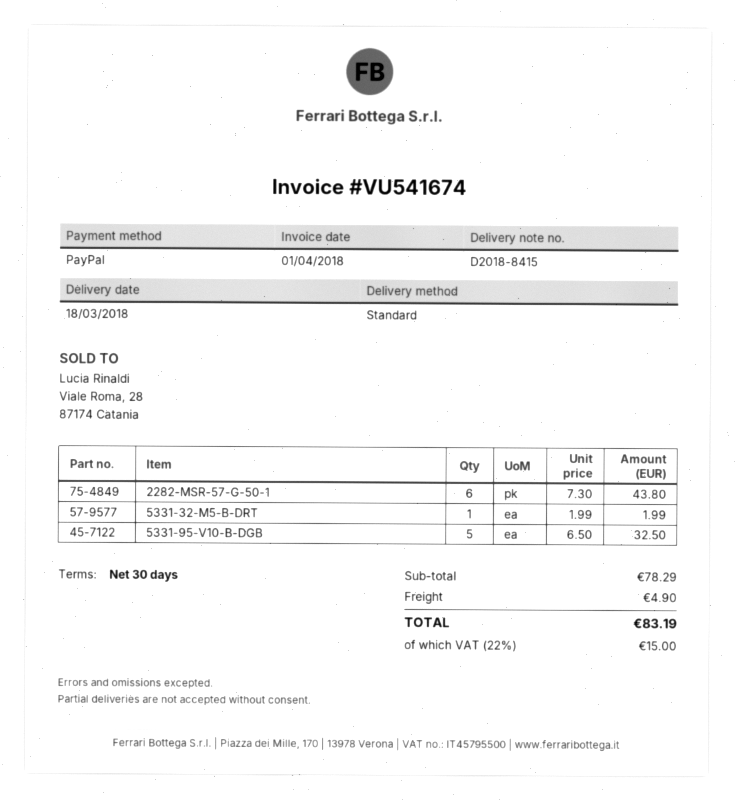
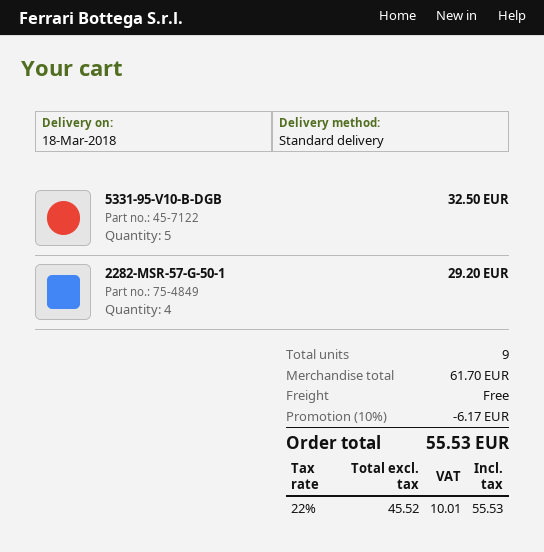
2282-MSR-57-G-50-1: 6 for 43.80 -> 4 for 29.20
5331-32-M5-B-DRT: 1 for 1.99 -> none
subtotal: 78.29 -> 61.70
discount: none -> 10% = 6.17
shipping: 4.90 -> 0.00
tax: 22% = 15.00 -> 22% = 10.01
total: 83.19 -> 55.53

